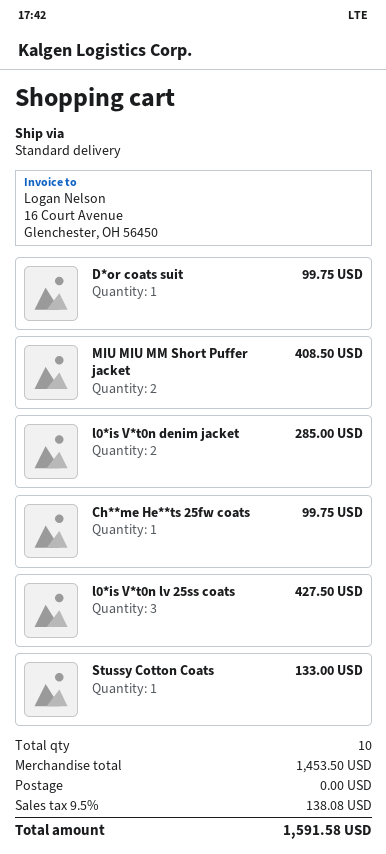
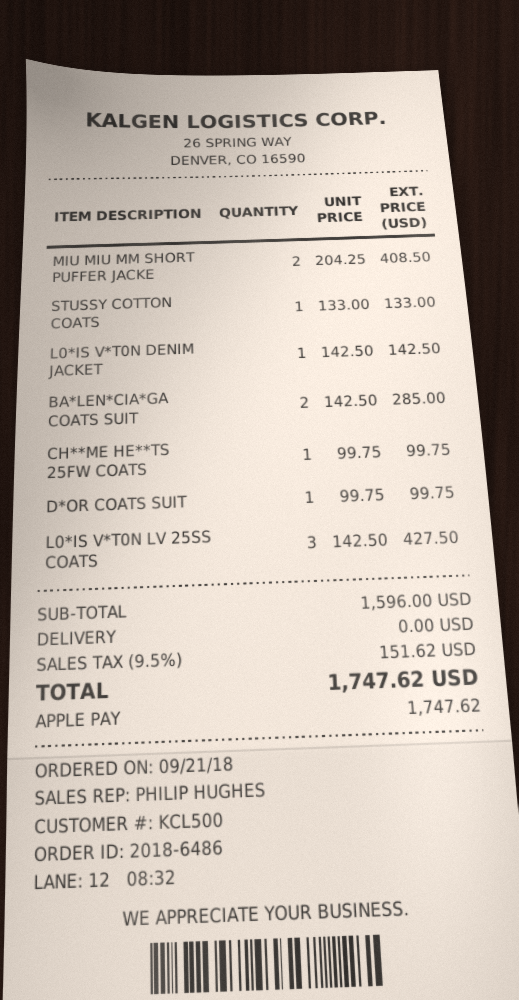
l0*is V*t0n denim jacket: 2 for 285.00 -> 1 for 142.50
BA*LEN*CIA*GA COATS SUIT: none -> 2 for 285.00
subtotal: 1453.50 -> 1596.00
tax: 9.5% = 138.08 -> 9.5% = 151.62
total: 1591.58 -> 1747.62

